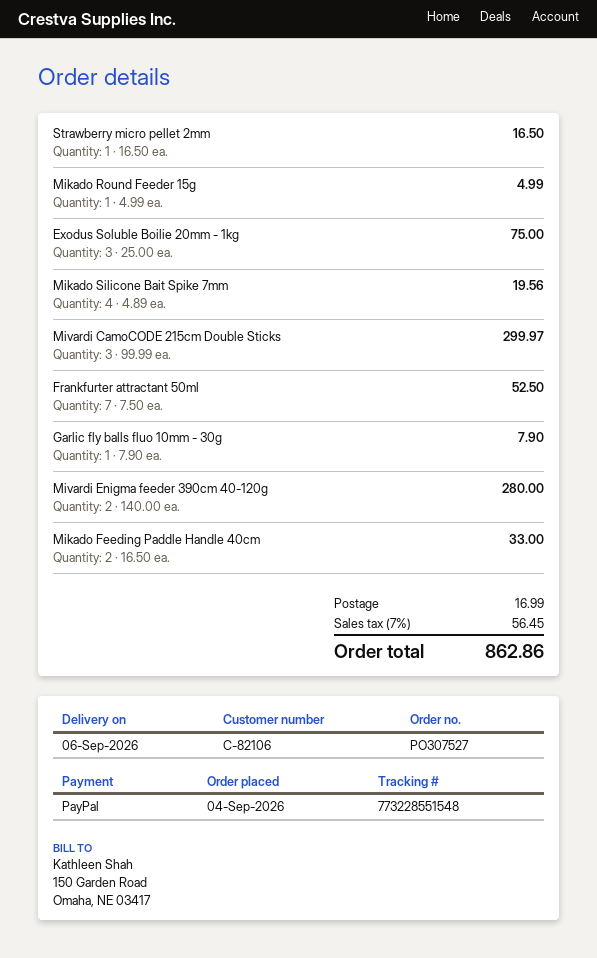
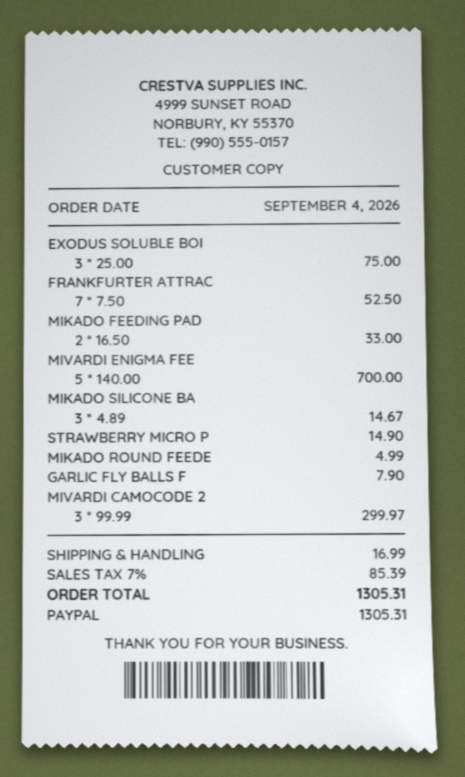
Strawberry micro pellet 2mm: 1 x 16.50 = 16.50 -> 1 x 14.90 = 14.90
Mikado Silicone Bait Spike 7mm: 4 x 4.89 = 19.56 -> 3 x 4.89 = 14.67
Mivardi Enigma feeder 390cm 40-120g: 2 x 140.00 = 280.00 -> 5 x 140.00 = 700.00
tax: 7% = 56.45 -> 7% = 85.39
total: 862.86 -> 1305.31

